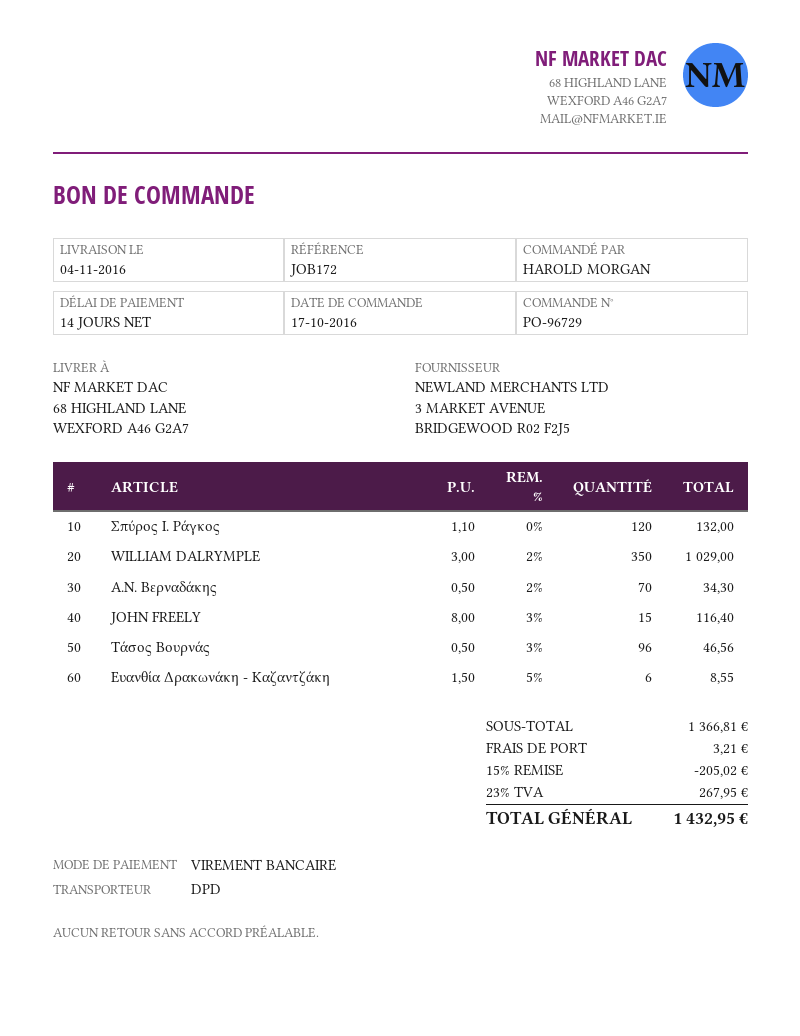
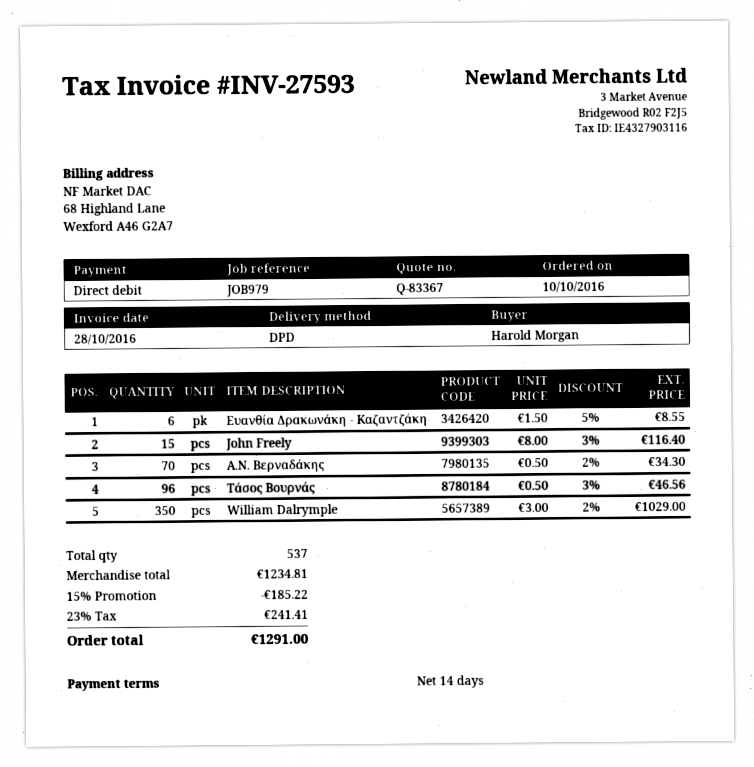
order date: 2016-10-17 -> 2016-10-10
reference: JOB172 -> JOB979
payment method: bank transfer -> direct debit
Σπύρος Ι. Ράγκος: 120 x 1.10 = 132.00 -> none
subtotal: 1366.81 -> 1234.81
discount: 15% = 205.02 -> 15% = 185.22
shipping: 3.21 -> none
tax: 23% = 267.95 -> 23% = 241.41
total: 1432.95 -> 1291.00

